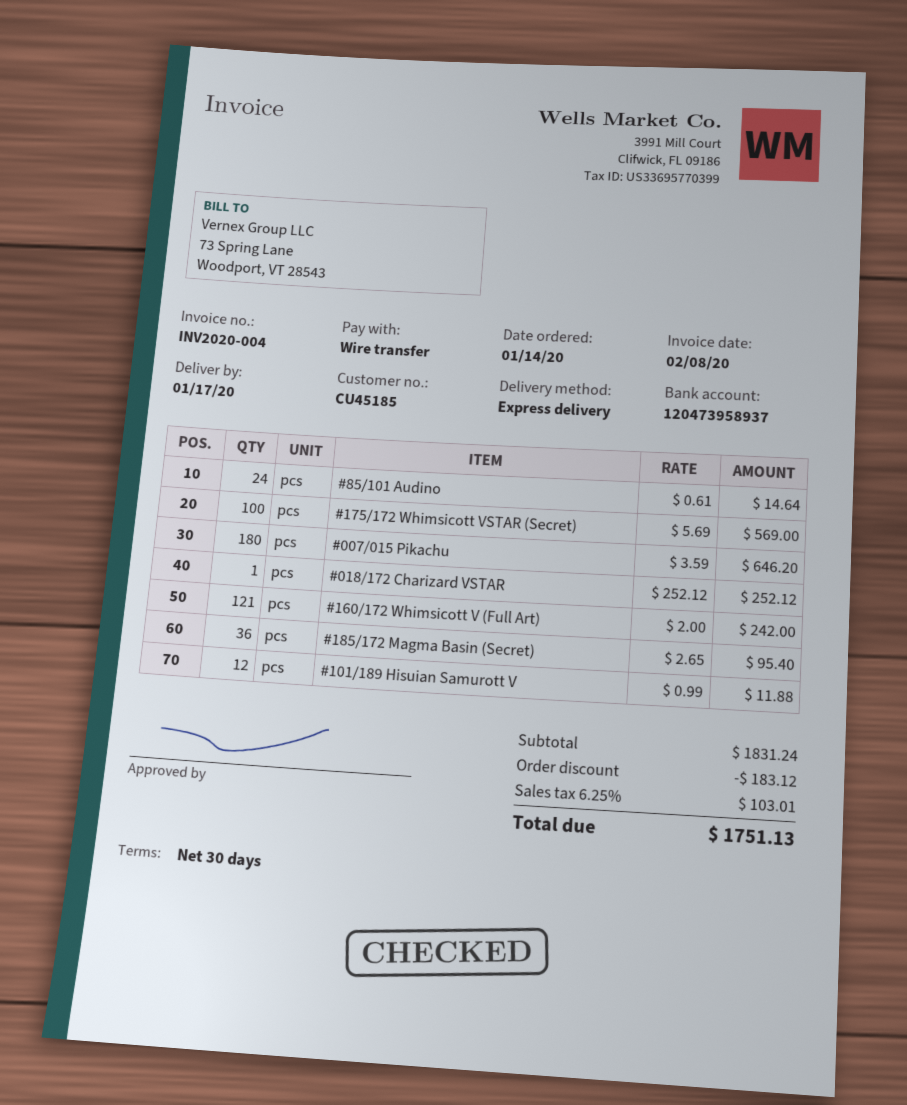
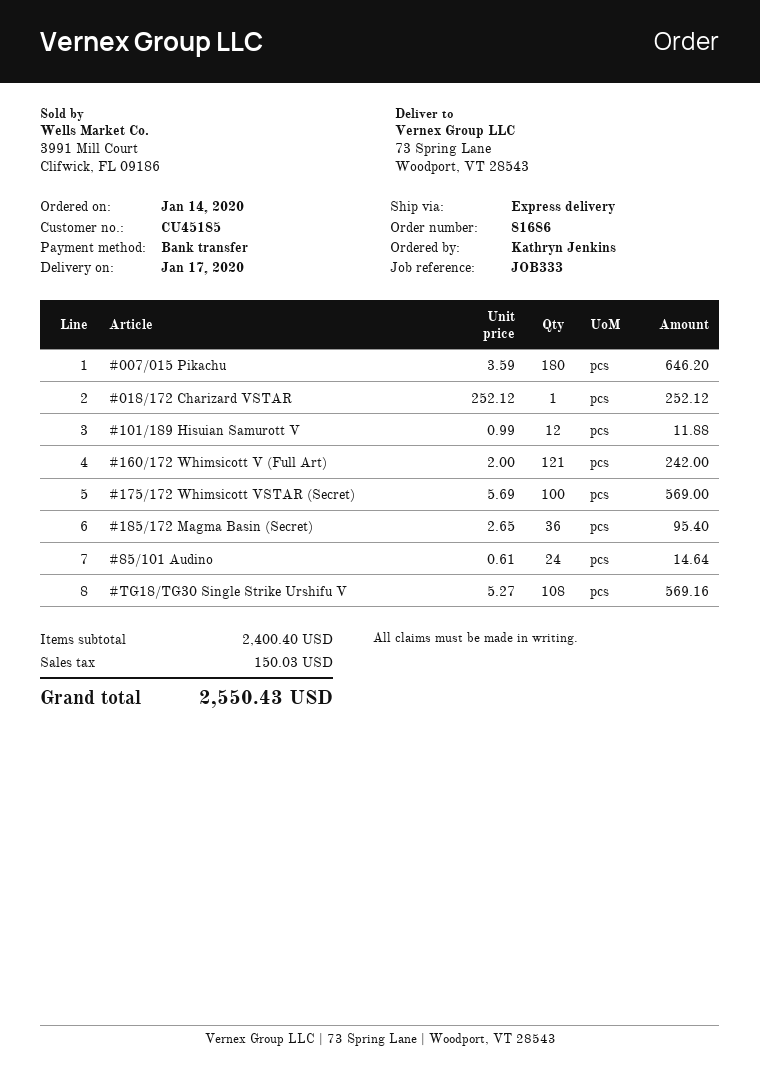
#TG18/TG30 Single Strike Urshifu V: none -> 108 x 5.27 = 569.16
subtotal: 1831.24 -> 2400.40
discount: 183.12 -> none
tax: 103.01 -> 150.03
total: 1751.13 -> 2550.43

